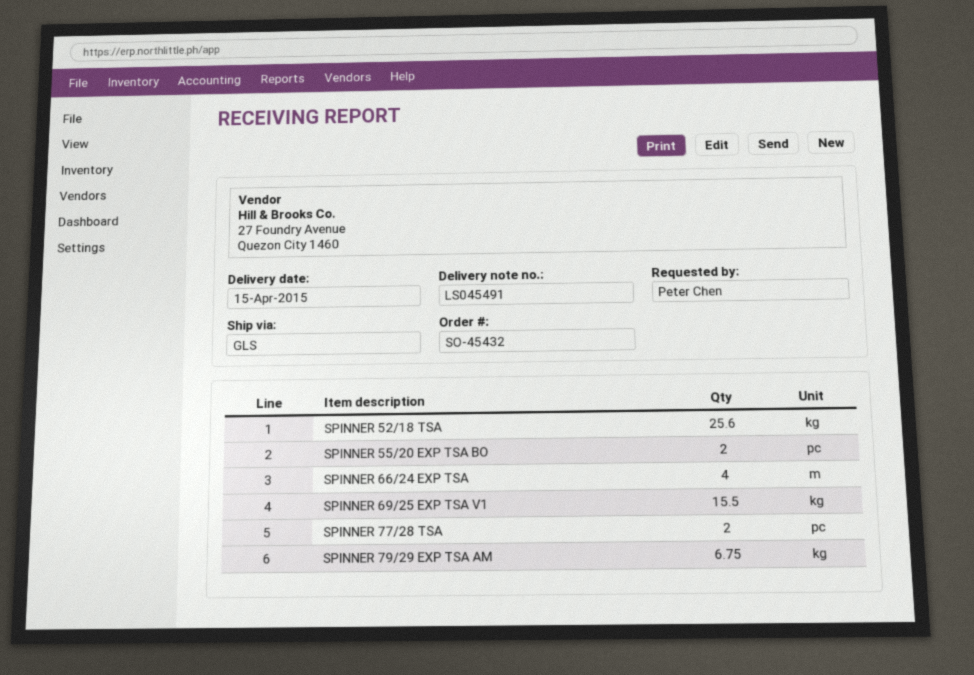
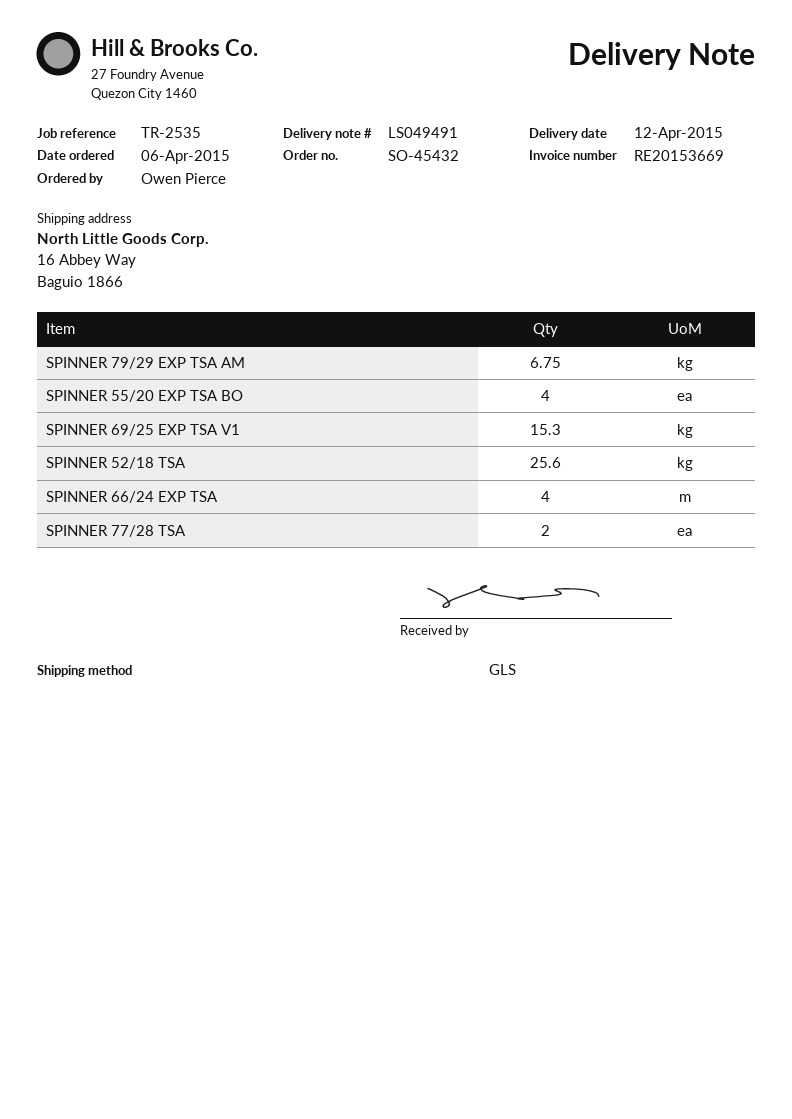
delivery note number: LS045491 -> LS049491
delivery date: 2015-04-15 -> 2015-04-12
ordered by: Peter Chen -> Owen Pierce
SPINNER 55/20 EXP TSA BO: 2 -> 4
SPINNER 69/25 EXP TSA V1: 15.5 -> 15.3

